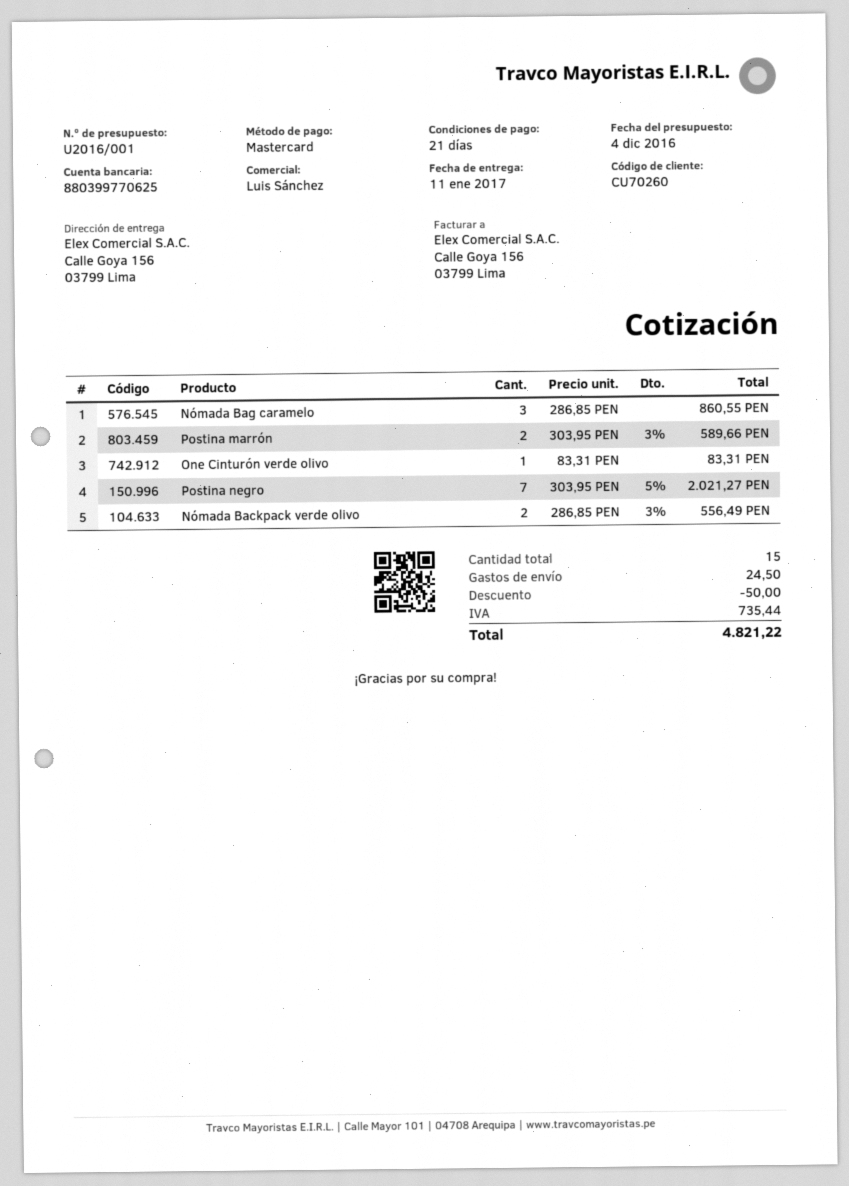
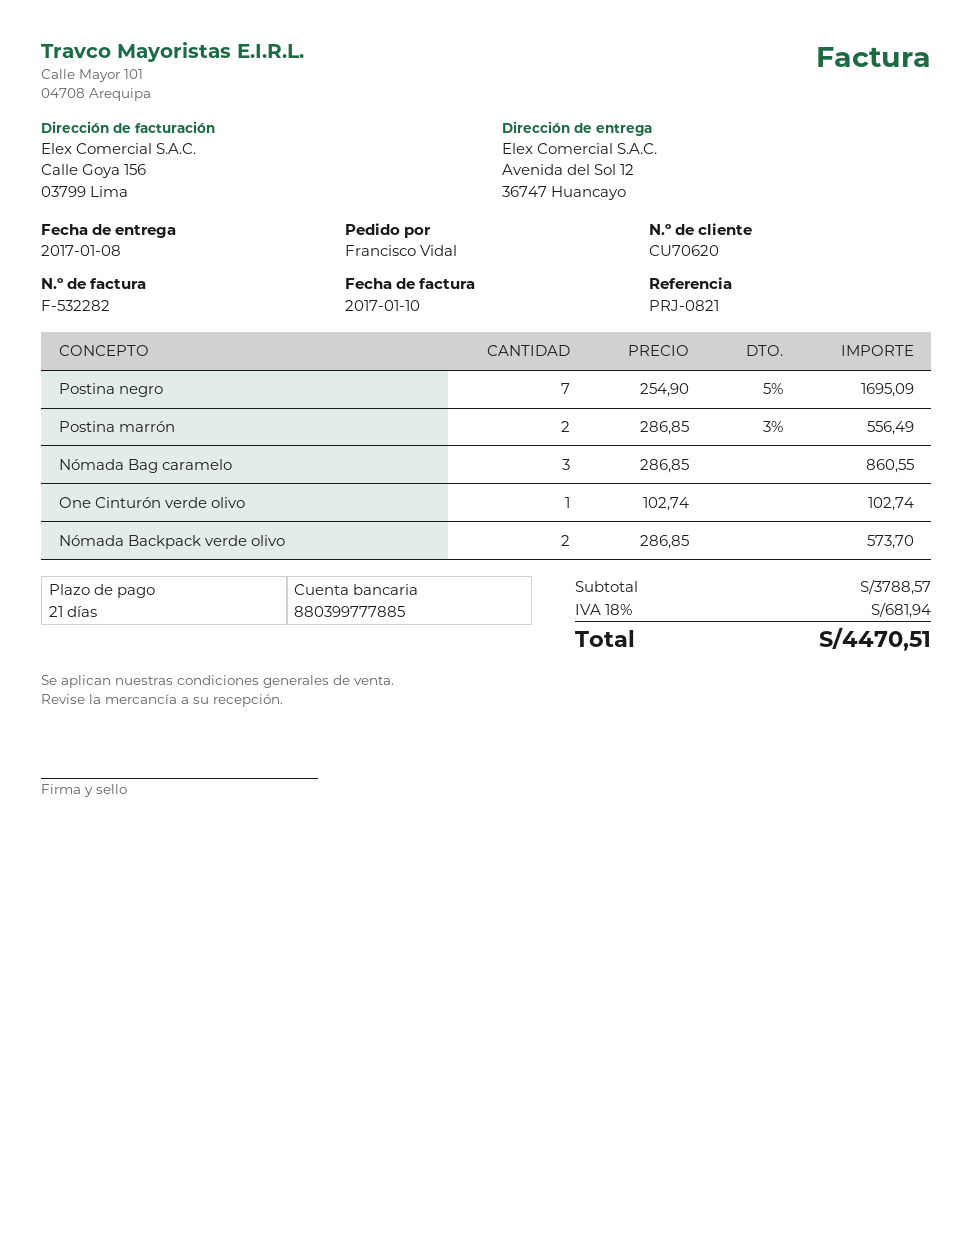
delivery date: 2017-01-11 -> 2017-01-08
customer number: CU70260 -> CU70620
bank account: 880399770625 -> 880399777885
ship to: Calle Goya 156, 03799 Lima -> Avenida del Sol 12, 36747 Huancayo
Postina marrón: 2 x 303.95 - 3% = 589.66 -> 2 x 286.85 - 3% = 556.49
One Cinturón verde olivo: 1 x 83.31 = 83.31 -> 1 x 102.74 = 102.74
Postina negro: 7 x 303.95 - 5% = 2021.27 -> 7 x 254.90 - 5% = 1695.09
Nómada Backpack verde olivo: 2 x 286.85 - 3% = 556.49 -> 2 x 286.85 = 573.70
discount: 50.00 -> none
shipping: 24.50 -> none
tax: 735.44 -> 681.94
total: 4821.22 -> 4470.51

